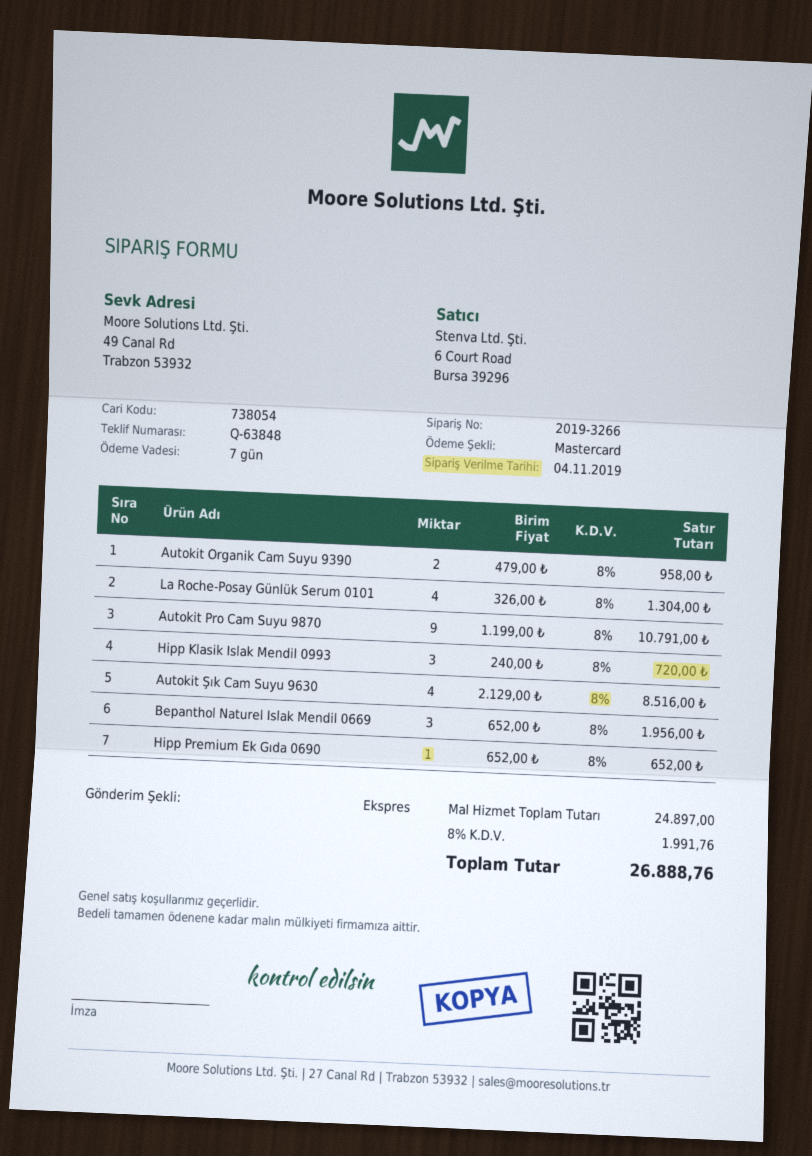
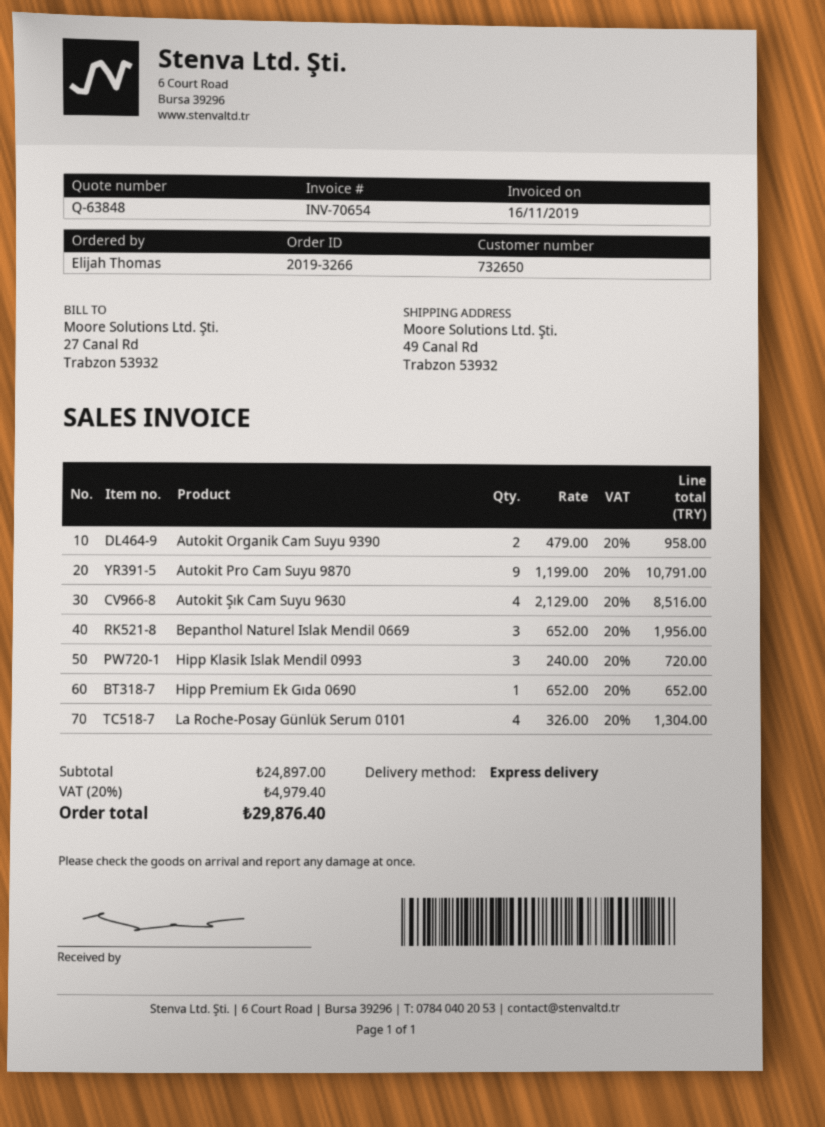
customer number: 738054 -> 732650
tax: 8% = 1991.76 -> 20% = 4979.40
total: 26888.76 -> 29876.40

